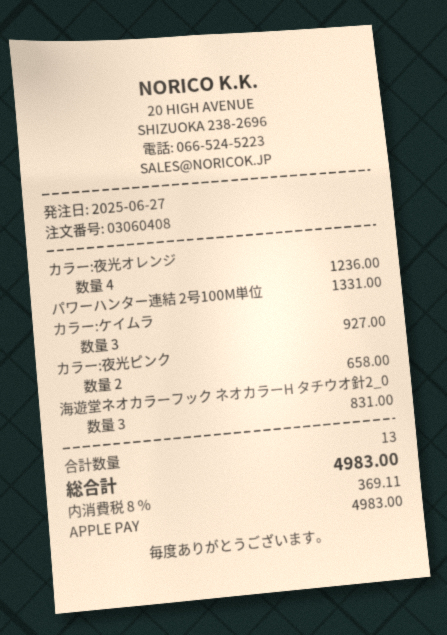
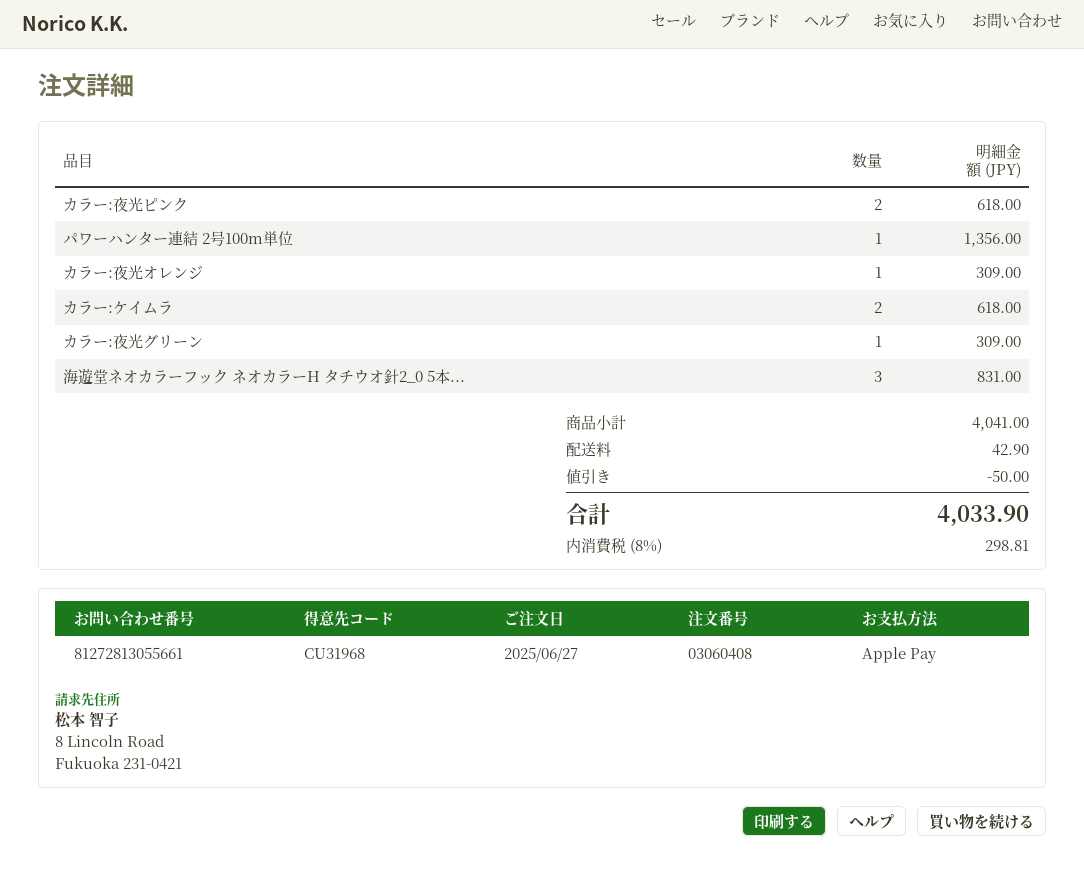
カラー:夜光オレンジ: 4 for 1236.00 -> 1 for 309.00
パワーハンター連結 2号100M単位: 1 for 1331.00 -> 1 for 1356.00
カラー:ケイムラ: 3 for 927.00 -> 2 for 618.00
カラー:夜光ピンク: 2 for 658.00 -> 2 for 618.00
カラー:夜光グリーン: none -> 1 for 309.00
discount: none -> 50.00
shipping: none -> 42.90
tax: 8% = 369.11 -> 8% = 298.81
total: 4983.00 -> 4033.90

